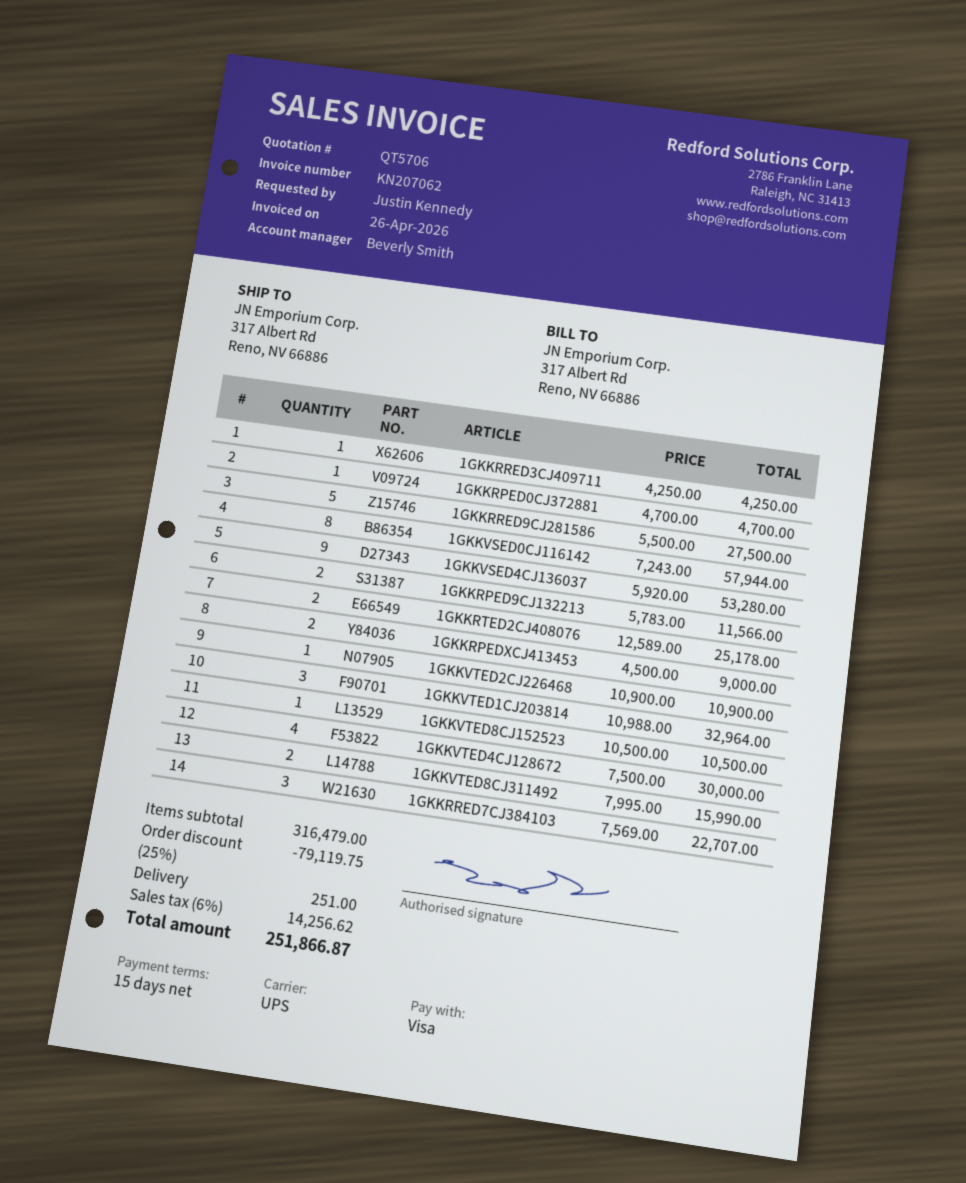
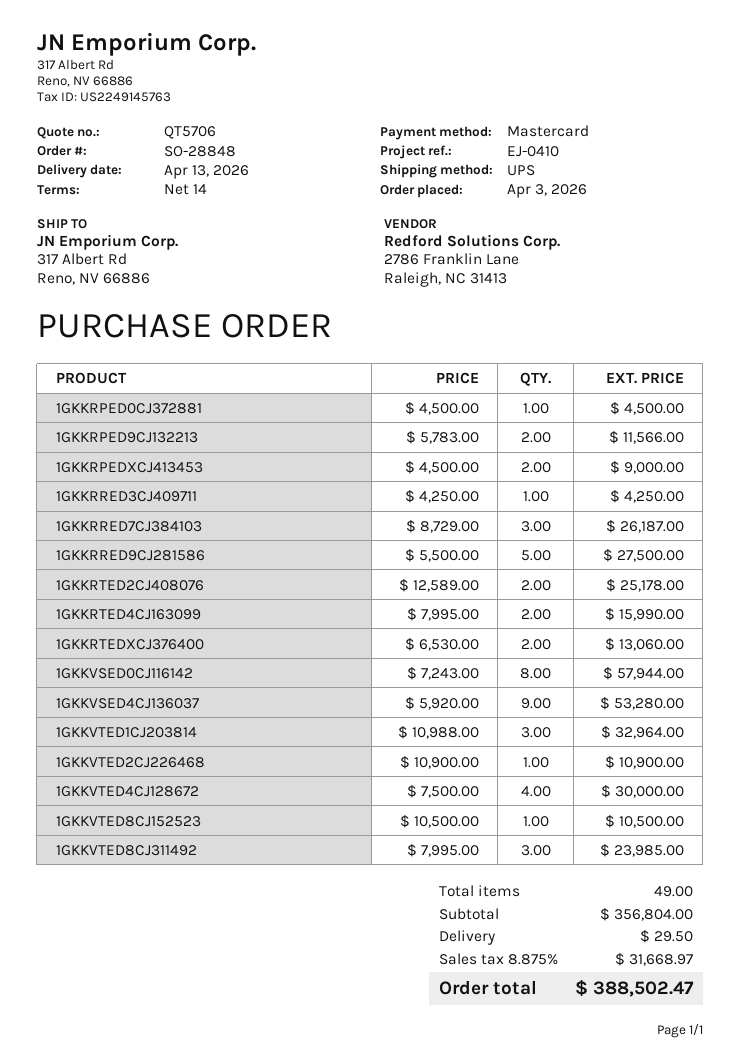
payment terms: 15 days -> 14 days
payment method: Visa -> Mastercard
1GKKRPED0CJ372881: 1 x 4700.00 = 4700.00 -> 1 x 4500.00 = 4500.00
1GKKVTED8CJ311492: 2 x 7995.00 = 15990.00 -> 3 x 7995.00 = 23985.00
1GKKRRED7CJ384103: 3 x 7569.00 = 22707.00 -> 3 x 8729.00 = 26187.00
1GKKRTED4CJ163099: none -> 2 x 7995.00 = 15990.00
1GKKRTEDXCJ376400: none -> 2 x 6530.00 = 13060.00
subtotal: 316479.00 -> 356804.00
discount: 25% = 79119.75 -> none
shipping: 251.00 -> 29.50
tax: 6% = 14256.62 -> 8.875% = 31668.97
total: 251866.87 -> 388502.47

